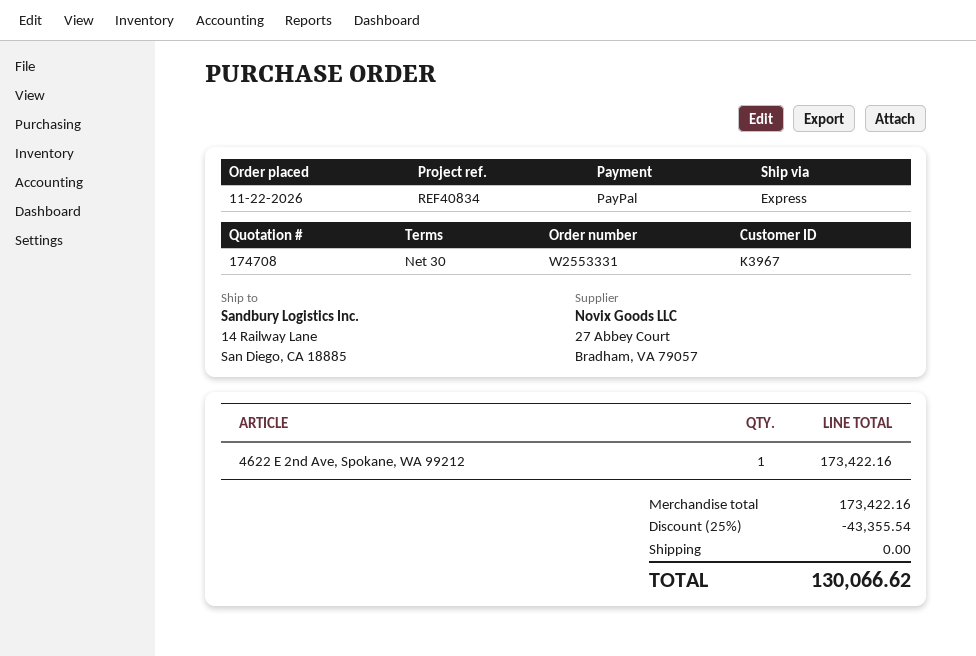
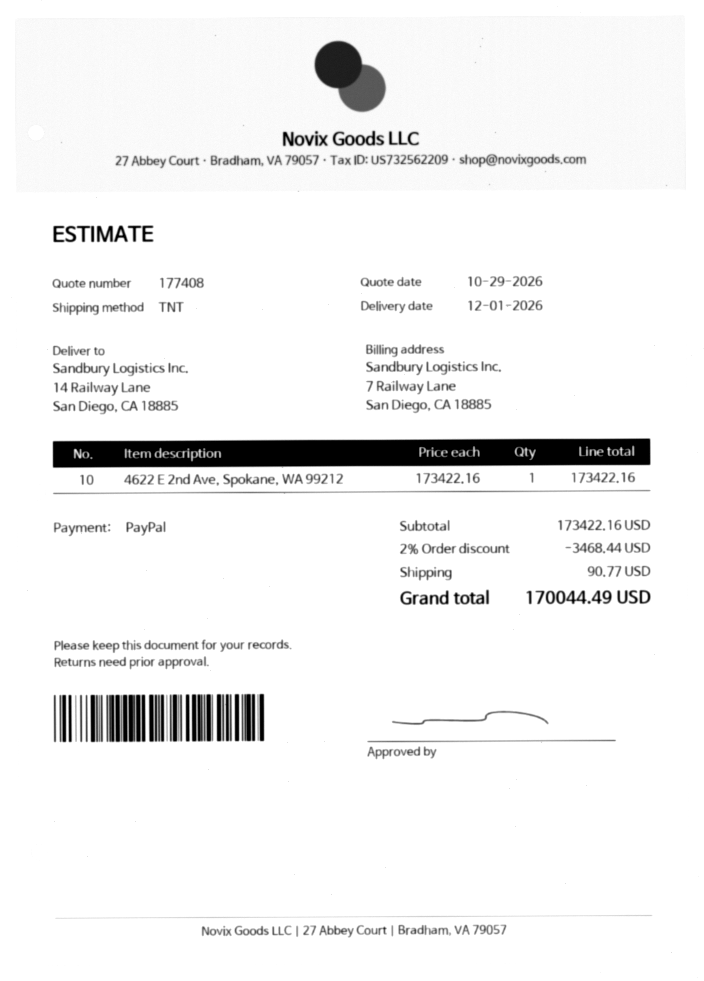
quote number: 174708 -> 177408
shipping method: express -> TNT
discount: 25% = 43355.54 -> 2% = 3468.44
shipping: 0.00 -> 90.77
total: 130066.62 -> 170044.49

